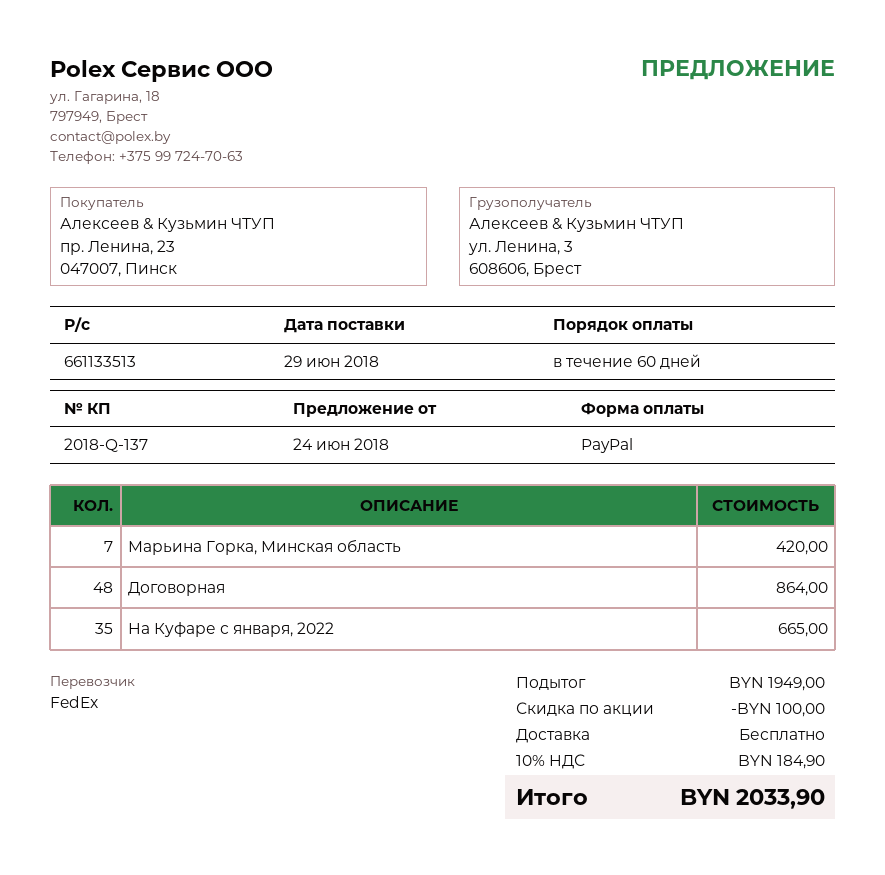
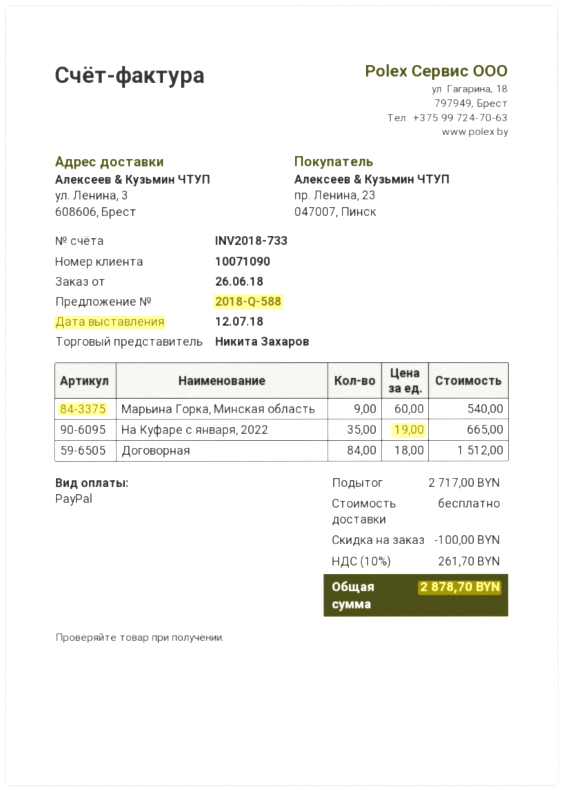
quote number: 2018-Q-137 -> 2018-Q-588
Марьина Горка, Минская область: 7 for 420.00 -> 9 for 540.00
Договорная: 48 for 864.00 -> 84 for 1512.00
subtotal: 1949.00 -> 2717.00
tax: 10% = 184.90 -> 10% = 261.70
total: 2033.90 -> 2878.70

